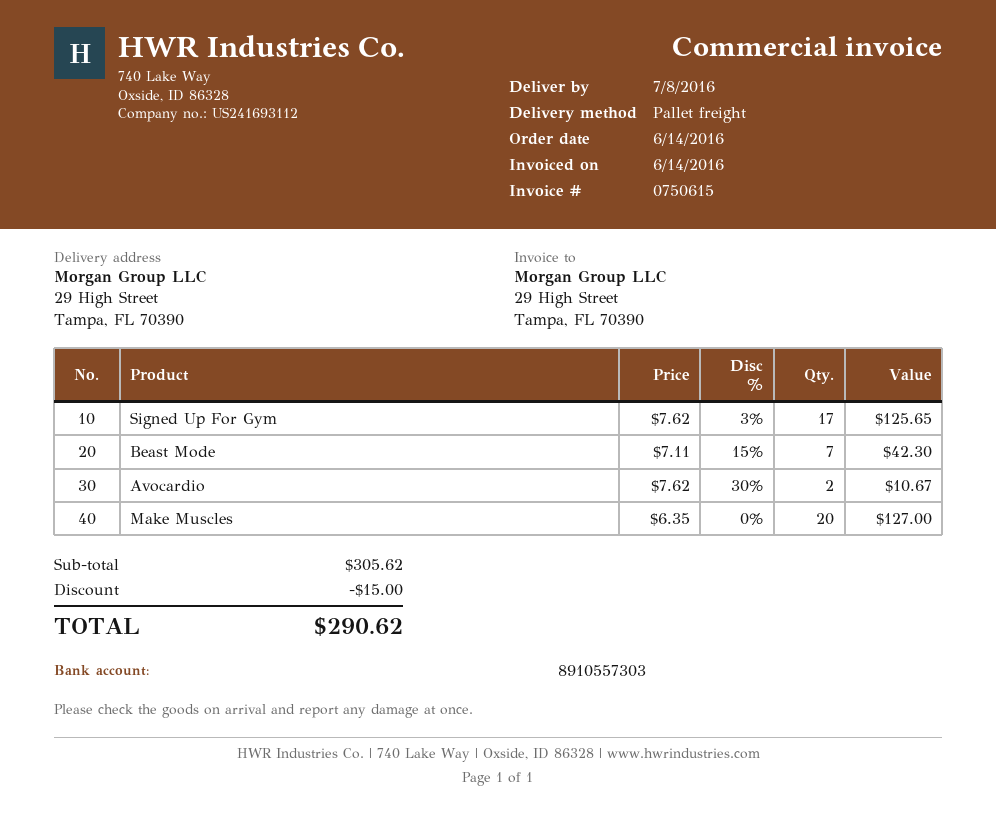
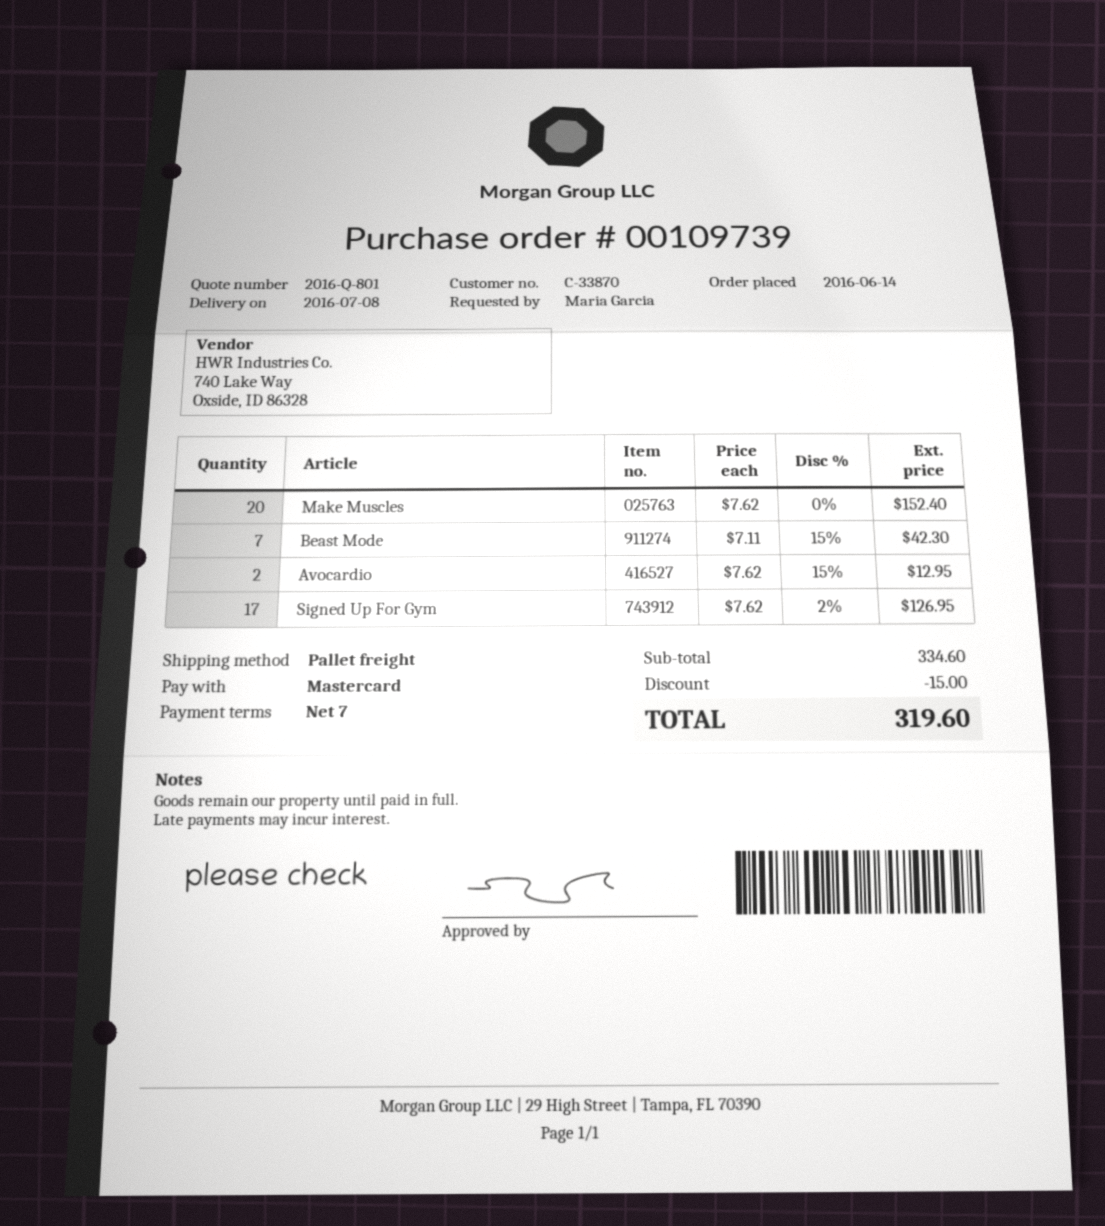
Signed Up For Gym: 17 x 7.62 - 3% = 125.65 -> 17 x 7.62 - 2% = 126.95
Avocardio: 2 x 7.62 - 30% = 10.67 -> 2 x 7.62 - 15% = 12.95
Make Muscles: 20 x 6.35 = 127.00 -> 20 x 7.62 = 152.40
subtotal: 305.62 -> 334.60
total: 290.62 -> 319.60

